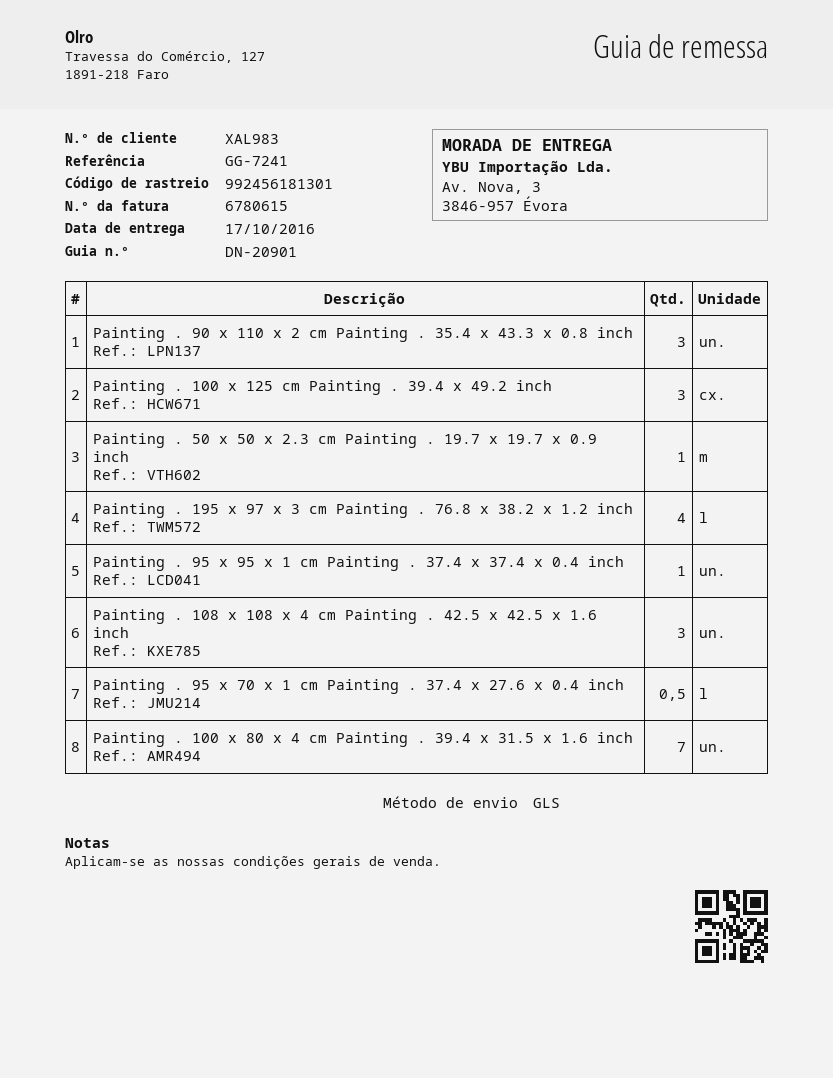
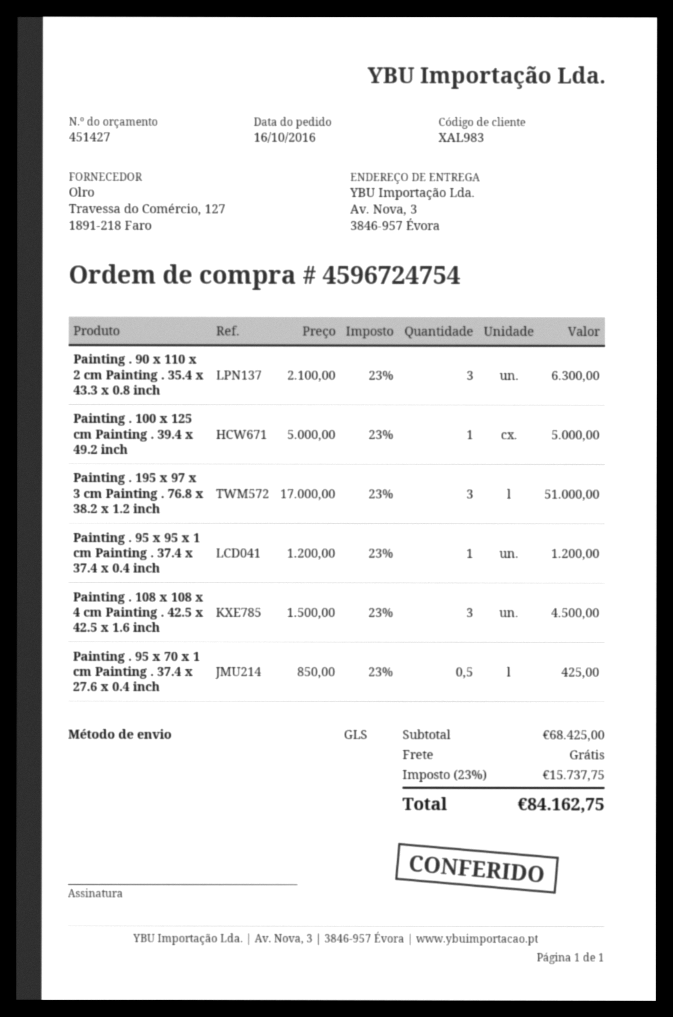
Painting . 100 x 125 cm Painting . 39.4 x 49.2 inch: 3 -> 1
Painting . 50 x 50 x 2.3 cm Painting . 19.7 x 19.7 x 0.9 inch: 1 -> none
Painting . 195 x 97 x 3 cm Painting . 76.8 x 38.2 x 1.2 inch: 4 -> 3
Painting . 100 x 80 x 4 cm Painting . 39.4 x 31.5 x 1.6 inch: 7 -> none

